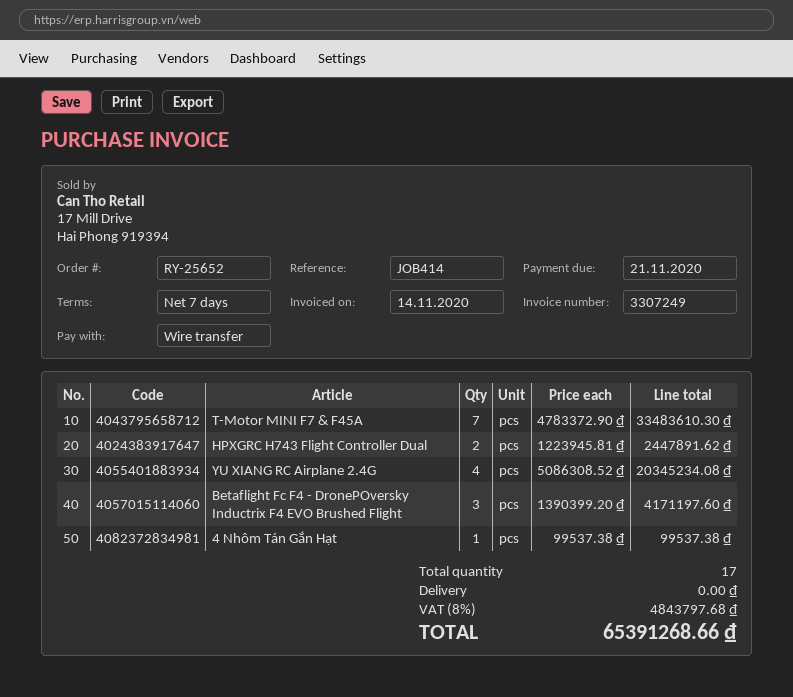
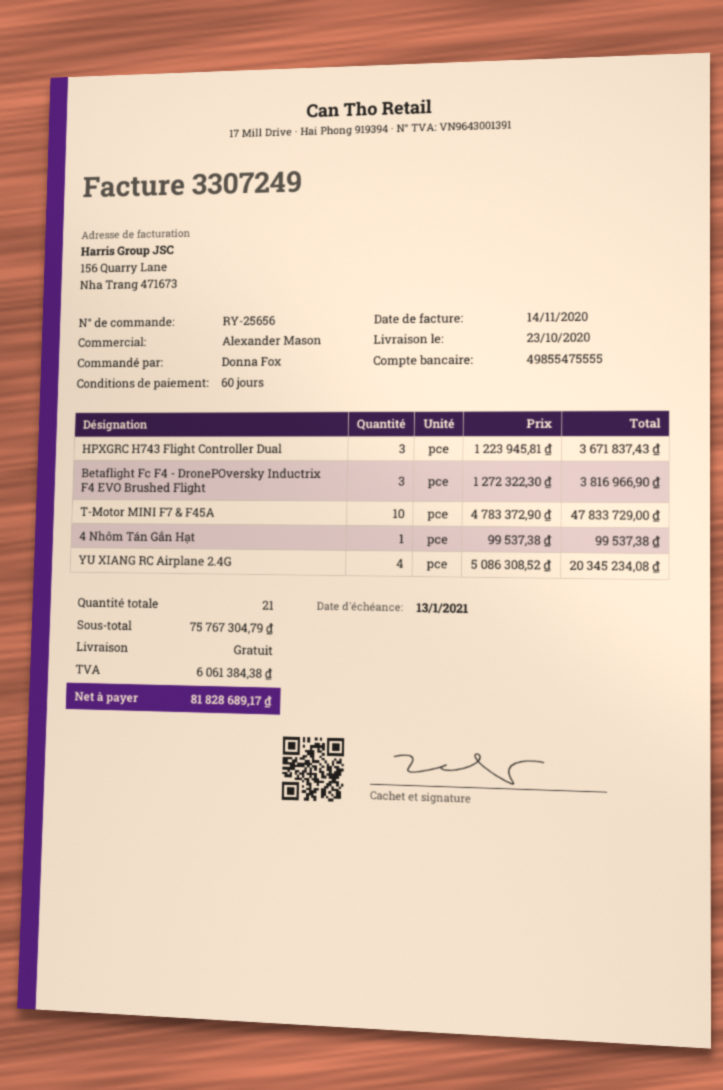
order number: RY-25652 -> RY-25656
payment terms: 7 days -> 60 days
due date: 2020-11-21 -> 2021-01-13
T-Motor MINI F7 & F45A: 7 x 4783372.90 = 33483610.30 -> 10 x 4783372.90 = 47833729.00
HPXGRC H743 Flight Controller Dual: 2 x 1223945.81 = 2447891.62 -> 3 x 1223945.81 = 3671837.43
Betaflight Fc F4 - DronePOversky Inductrix F4 EVO Brushed Flight: 3 x 1390399.20 = 4171197.60 -> 3 x 1272322.30 = 3816966.90
total quantity: 17 -> 21
tax: 4843797.68 -> 6061384.38
total: 65391268.66 -> 81828689.17

